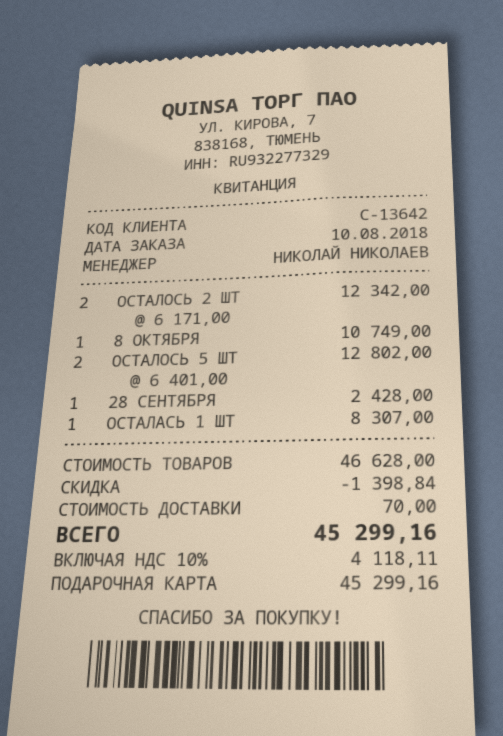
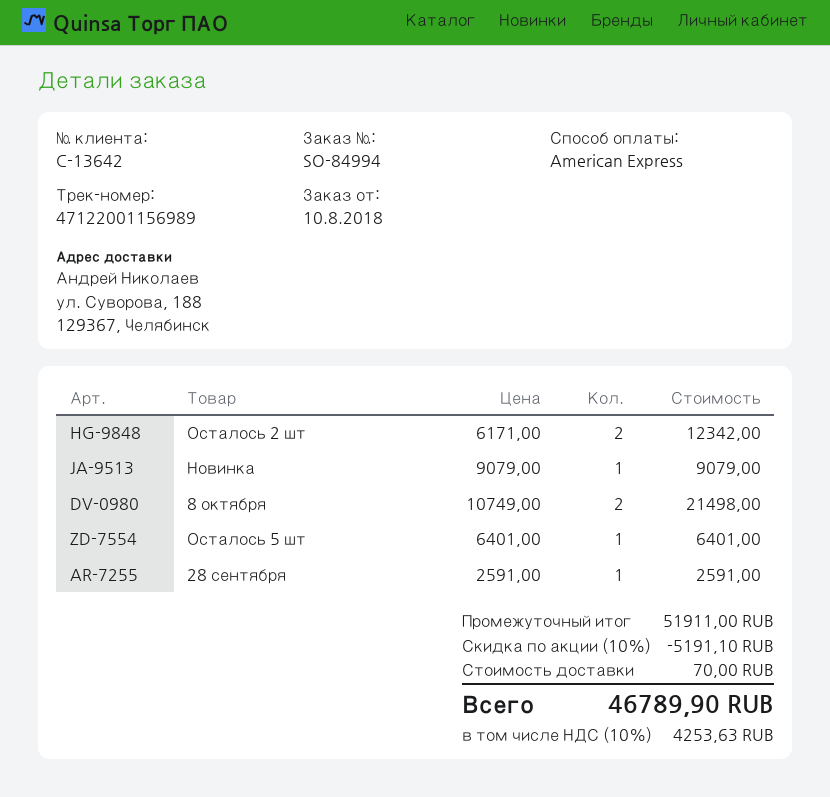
payment method: gift card -> American Express
8 ОКТЯБРЯ: 1 x 10749.00 = 10749.00 -> 2 x 10749.00 = 21498.00
ОСТАЛОСЬ 5 ШТ: 2 x 6401.00 = 12802.00 -> 1 x 6401.00 = 6401.00
28 СЕНТЯБРЯ: 1 x 2428.00 = 2428.00 -> 1 x 2591.00 = 2591.00
ОСТАЛАСЬ 1 ШТ: 1 x 8307.00 = 8307.00 -> none
Новинка: none -> 1 x 9079.00 = 9079.00
subtotal: 46628.00 -> 51911.00
discount: 1398.84 -> 5191.10
tax: 10% = 4118.11 -> 10% = 4253.63
total: 45299.16 -> 46789.90

